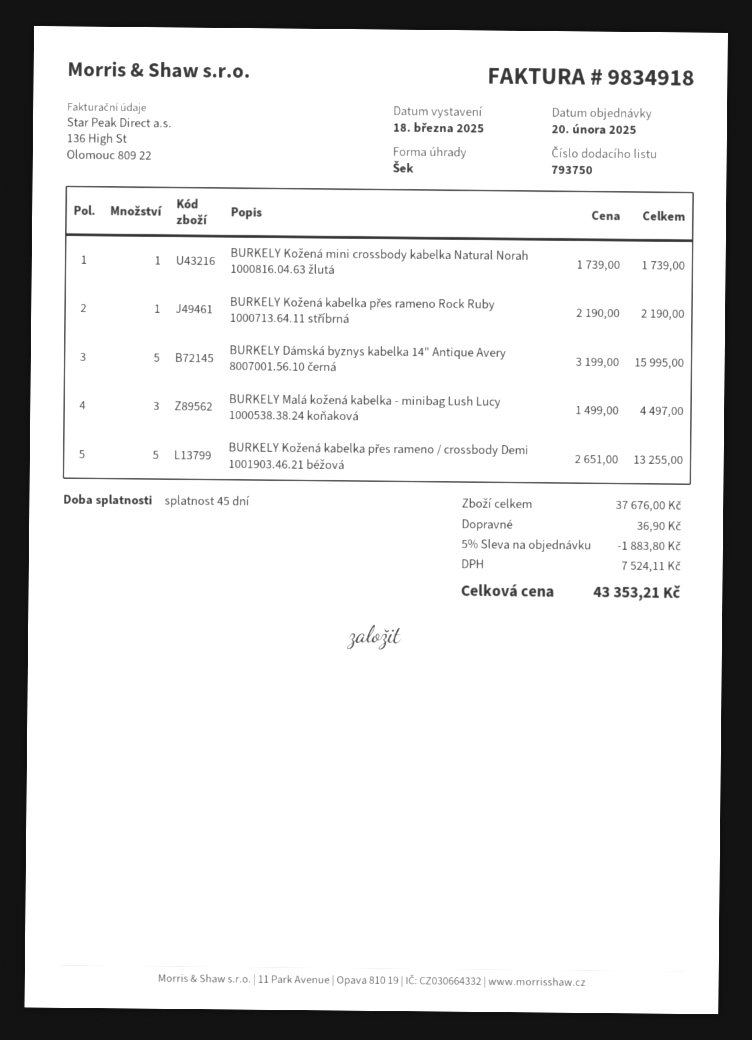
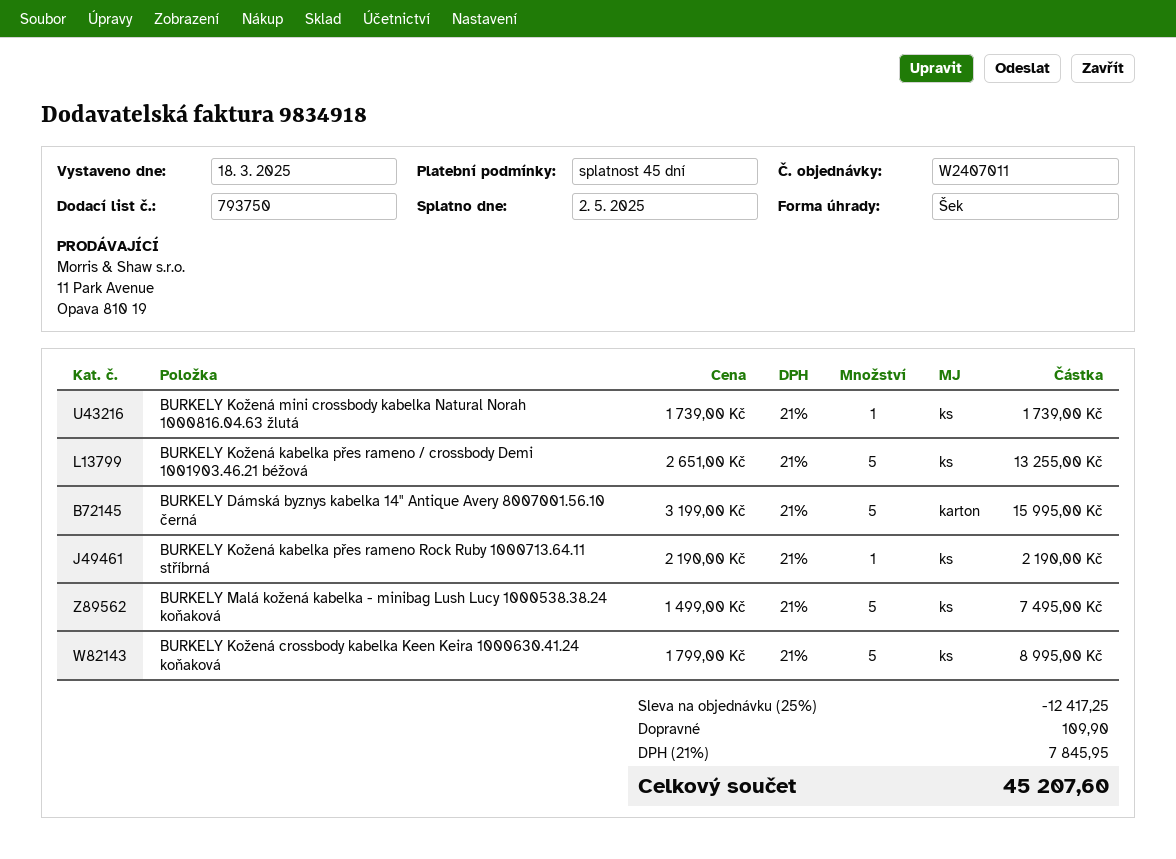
BURKELY Malá kožená kabelka - minibag Lush Lucy 1000538.38.24 koňaková: 3 x 1499.00 = 4497.00 -> 5 x 1499.00 = 7495.00
BURKELY Kožená crossbody kabelka Keen Keira 1000630.41.24 koňaková: none -> 5 x 1799.00 = 8995.00
discount: 5% = 1883.80 -> 25% = 12417.25
shipping: 36.90 -> 109.90
tax: 7524.11 -> 7845.95
total: 43353.21 -> 45207.60

